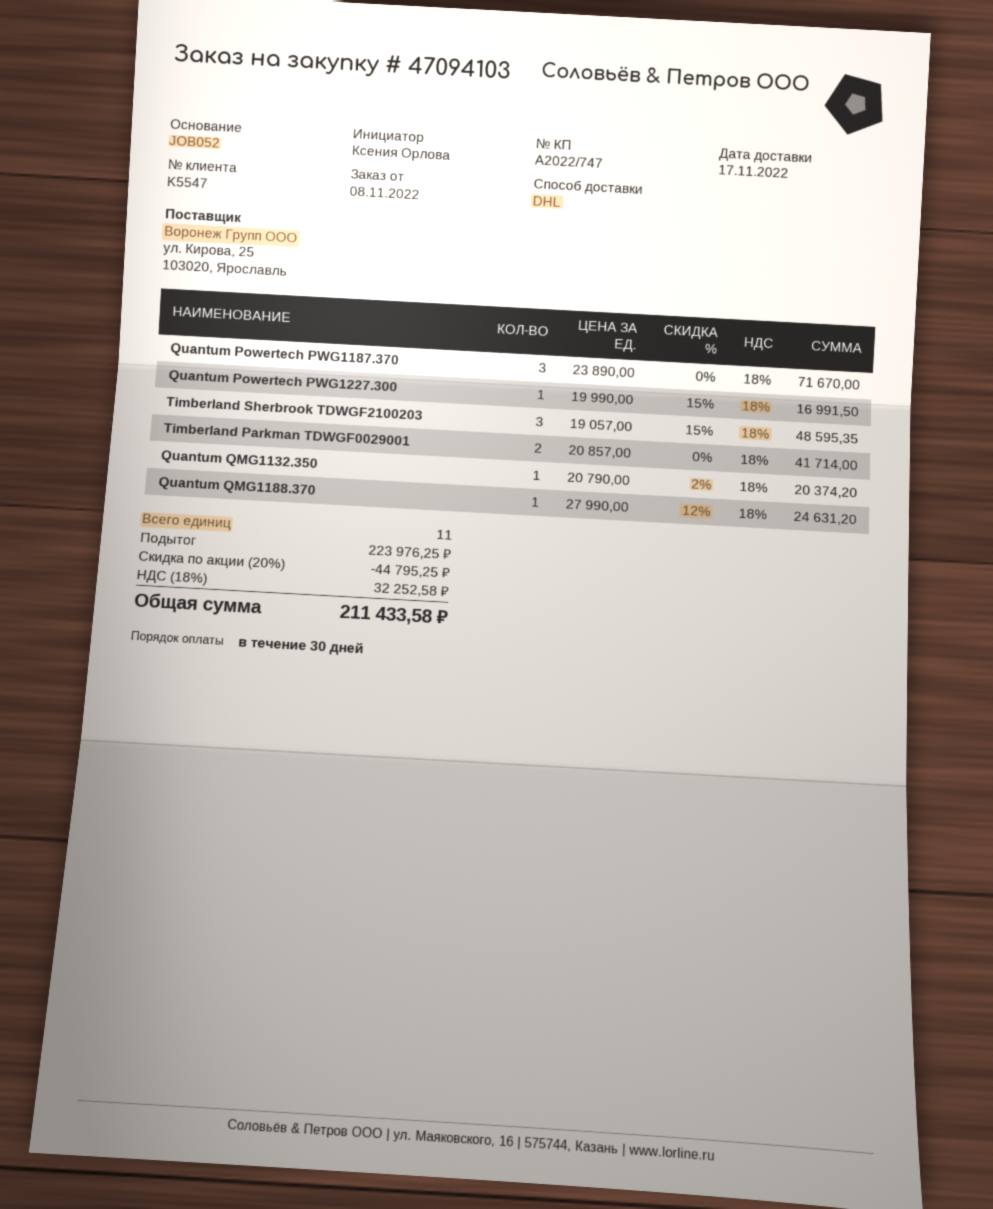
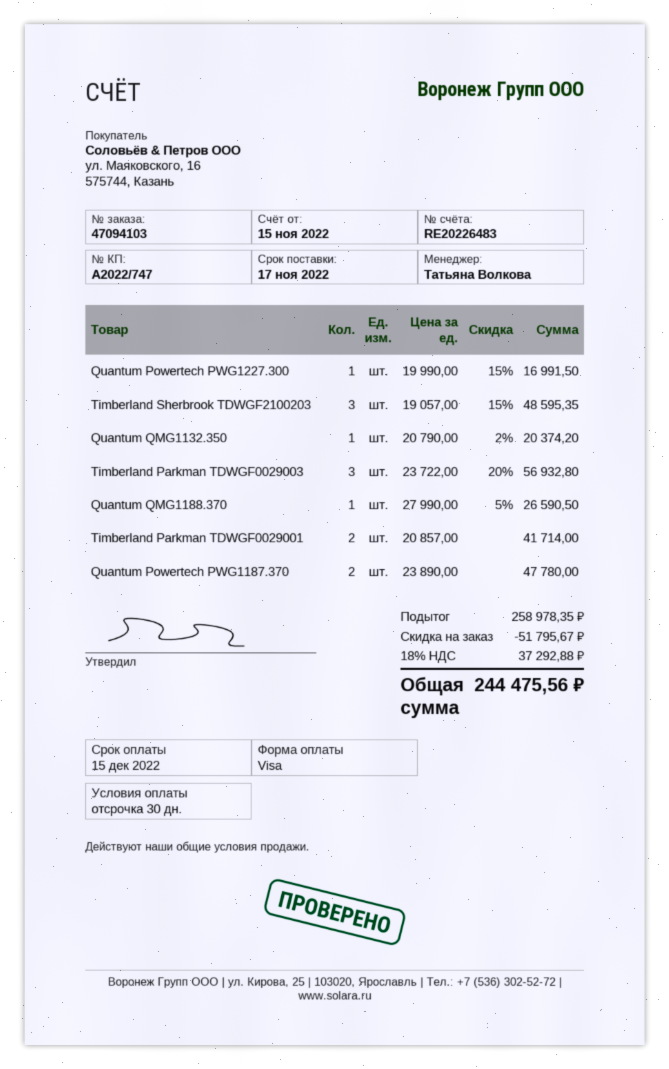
Quantum Powertech PWG1187.370: 3 x 23890.00 = 71670.00 -> 2 x 23890.00 = 47780.00
Quantum QMG1188.370: 1 x 27990.00 - 12% = 24631.20 -> 1 x 27990.00 - 5% = 26590.50
Timberland Parkman TDWGF0029003: none -> 3 x 23722.00 - 20% = 56932.80
subtotal: 223976.25 -> 258978.35
discount: 44795.25 -> 51795.67
tax: 18% = 32252.58 -> 18% = 37292.88
total: 211433.58 -> 244475.56

